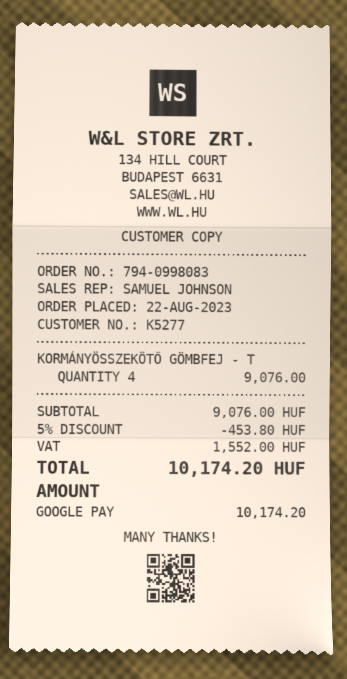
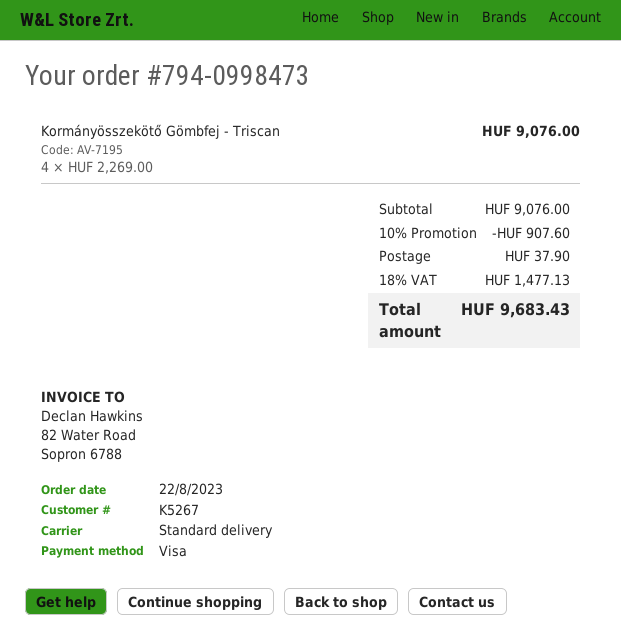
order number: 794-0998083 -> 794-0998473
customer number: K5277 -> K5267
payment method: Google Pay -> Visa
discount: 5% = 453.80 -> 10% = 907.60
shipping: none -> 37.90
tax: 1552.00 -> 1477.13
total: 10174.20 -> 9683.43

